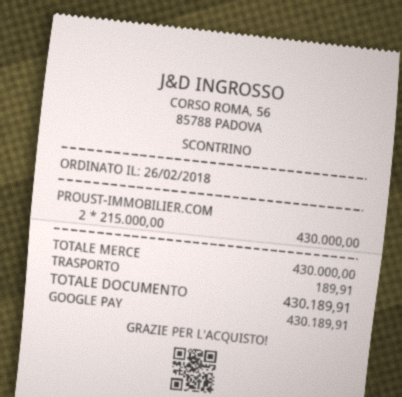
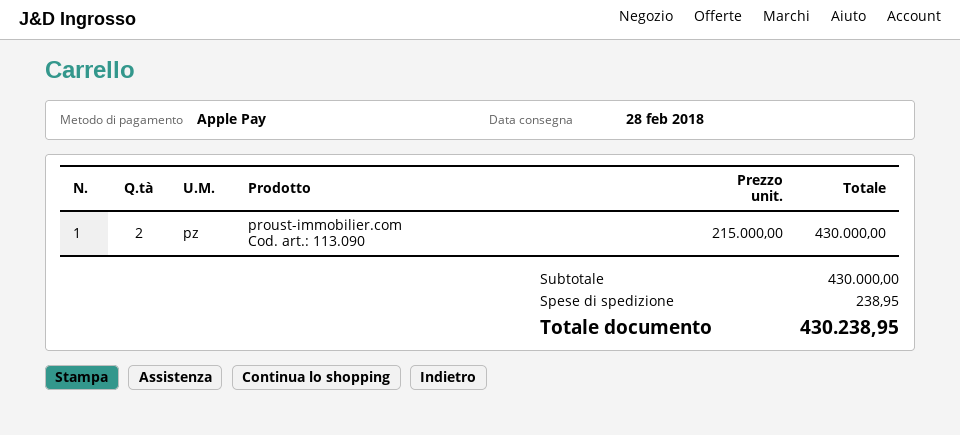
payment method: Google Pay -> Apple Pay
shipping: 189.91 -> 238.95
total: 430189.91 -> 430238.95

